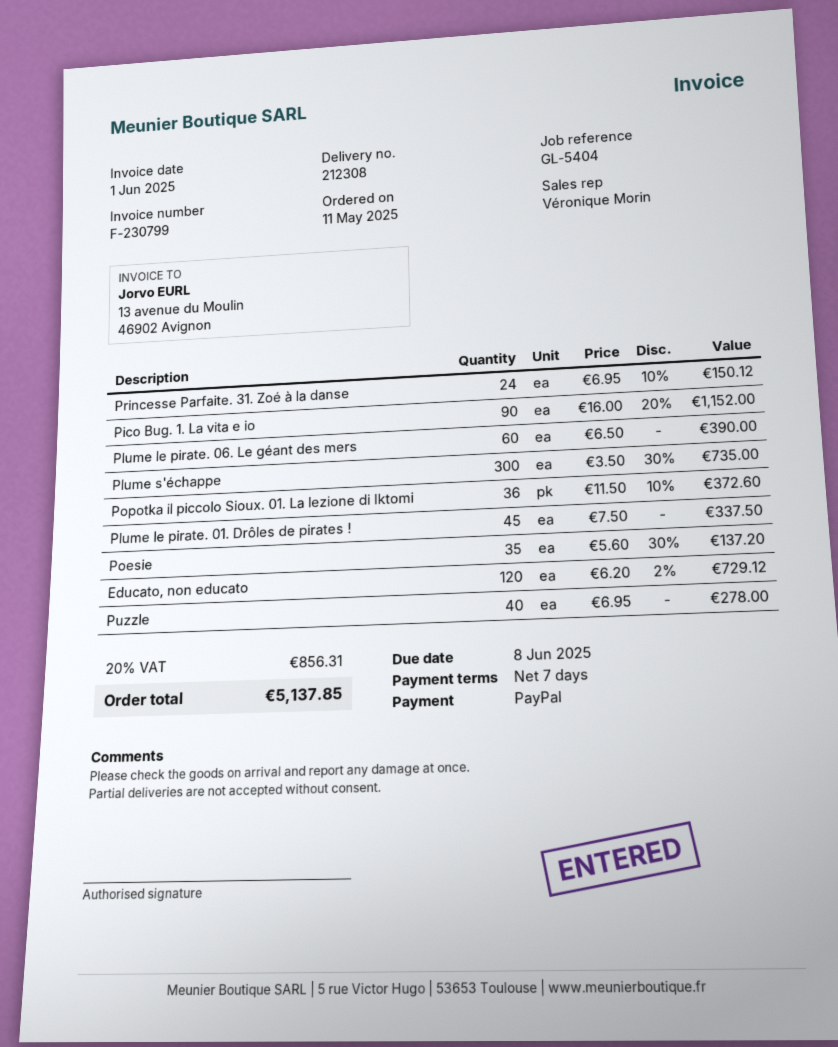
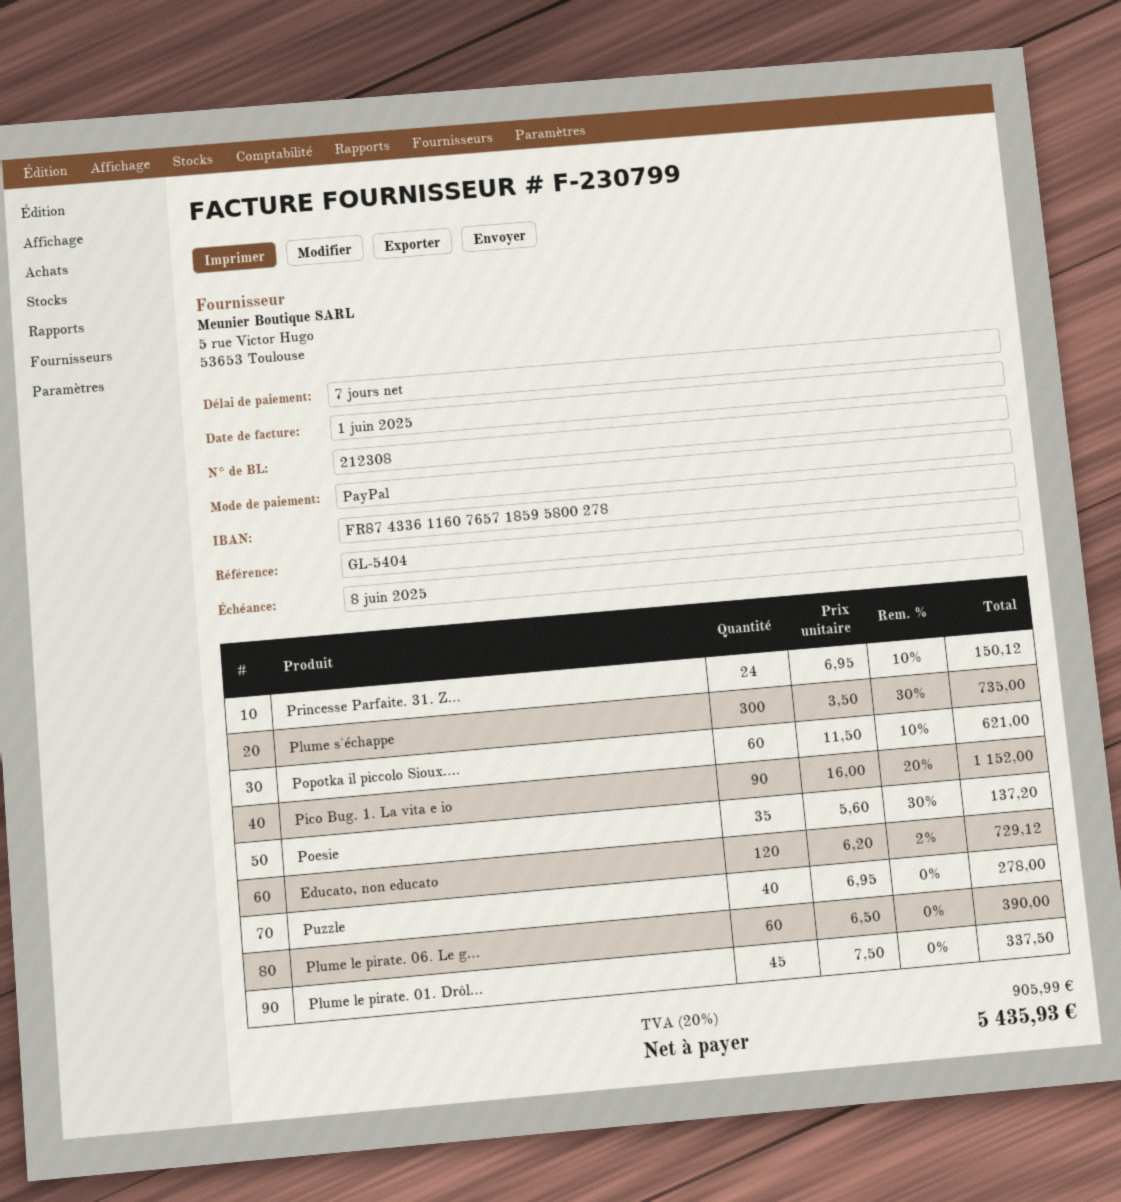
Popotka il piccolo Sioux. 01. La lezione di Iktomi: 36 x 11.50 - 10% = 372.60 -> 60 x 11.50 - 10% = 621.00
tax: 20% = 856.31 -> 20% = 905.99
total: 5137.85 -> 5435.93

